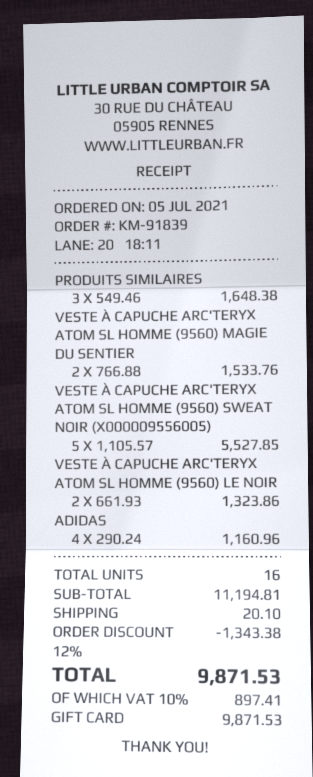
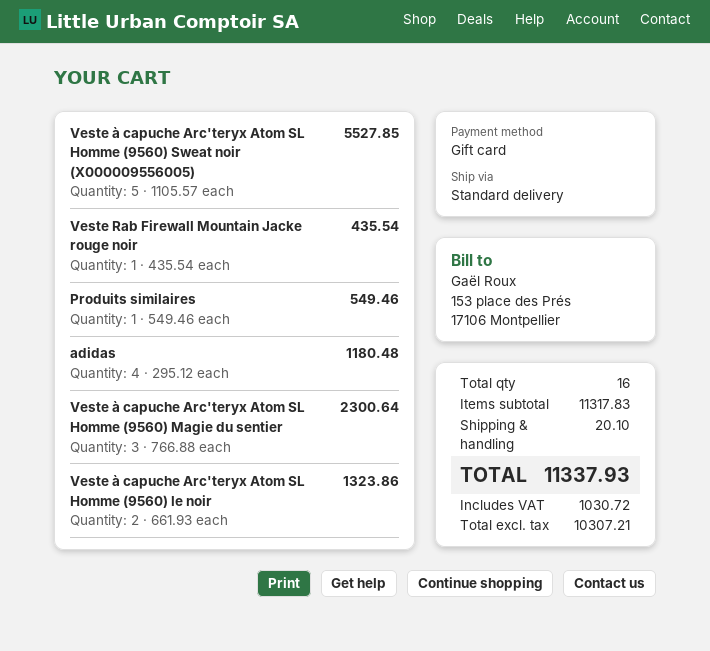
PRODUITS SIMILAIRES: 3 x 549.46 = 1648.38 -> 1 x 549.46 = 549.46
VESTE À CAPUCHE ARC'TERYX ATOM SL HOMME (9560) MAGIE DU SENTIER: 2 x 766.88 = 1533.76 -> 3 x 766.88 = 2300.64
ADIDAS: 4 x 290.24 = 1160.96 -> 4 x 295.12 = 1180.48
Veste Rab Firewall Mountain Jacke rouge noir: none -> 1 x 435.54 = 435.54
subtotal: 11194.81 -> 11317.83
discount: 12% = 1343.38 -> none
tax: 897.41 -> 1030.72
total: 9871.53 -> 11337.93

